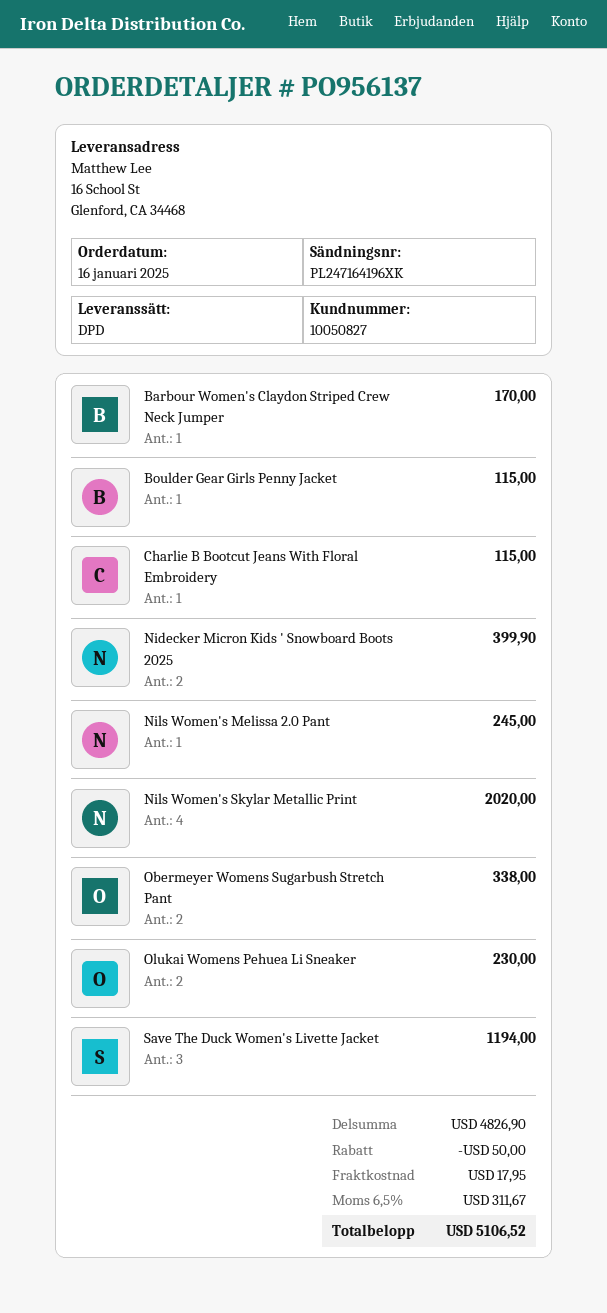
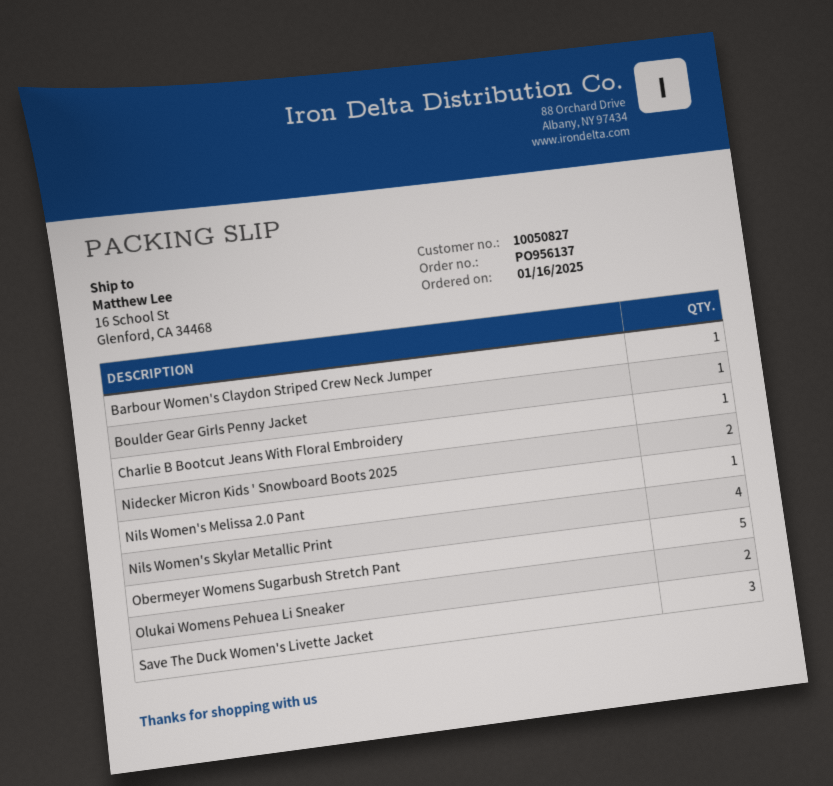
Obermeyer Womens Sugarbush Stretch Pant: 2 -> 5

